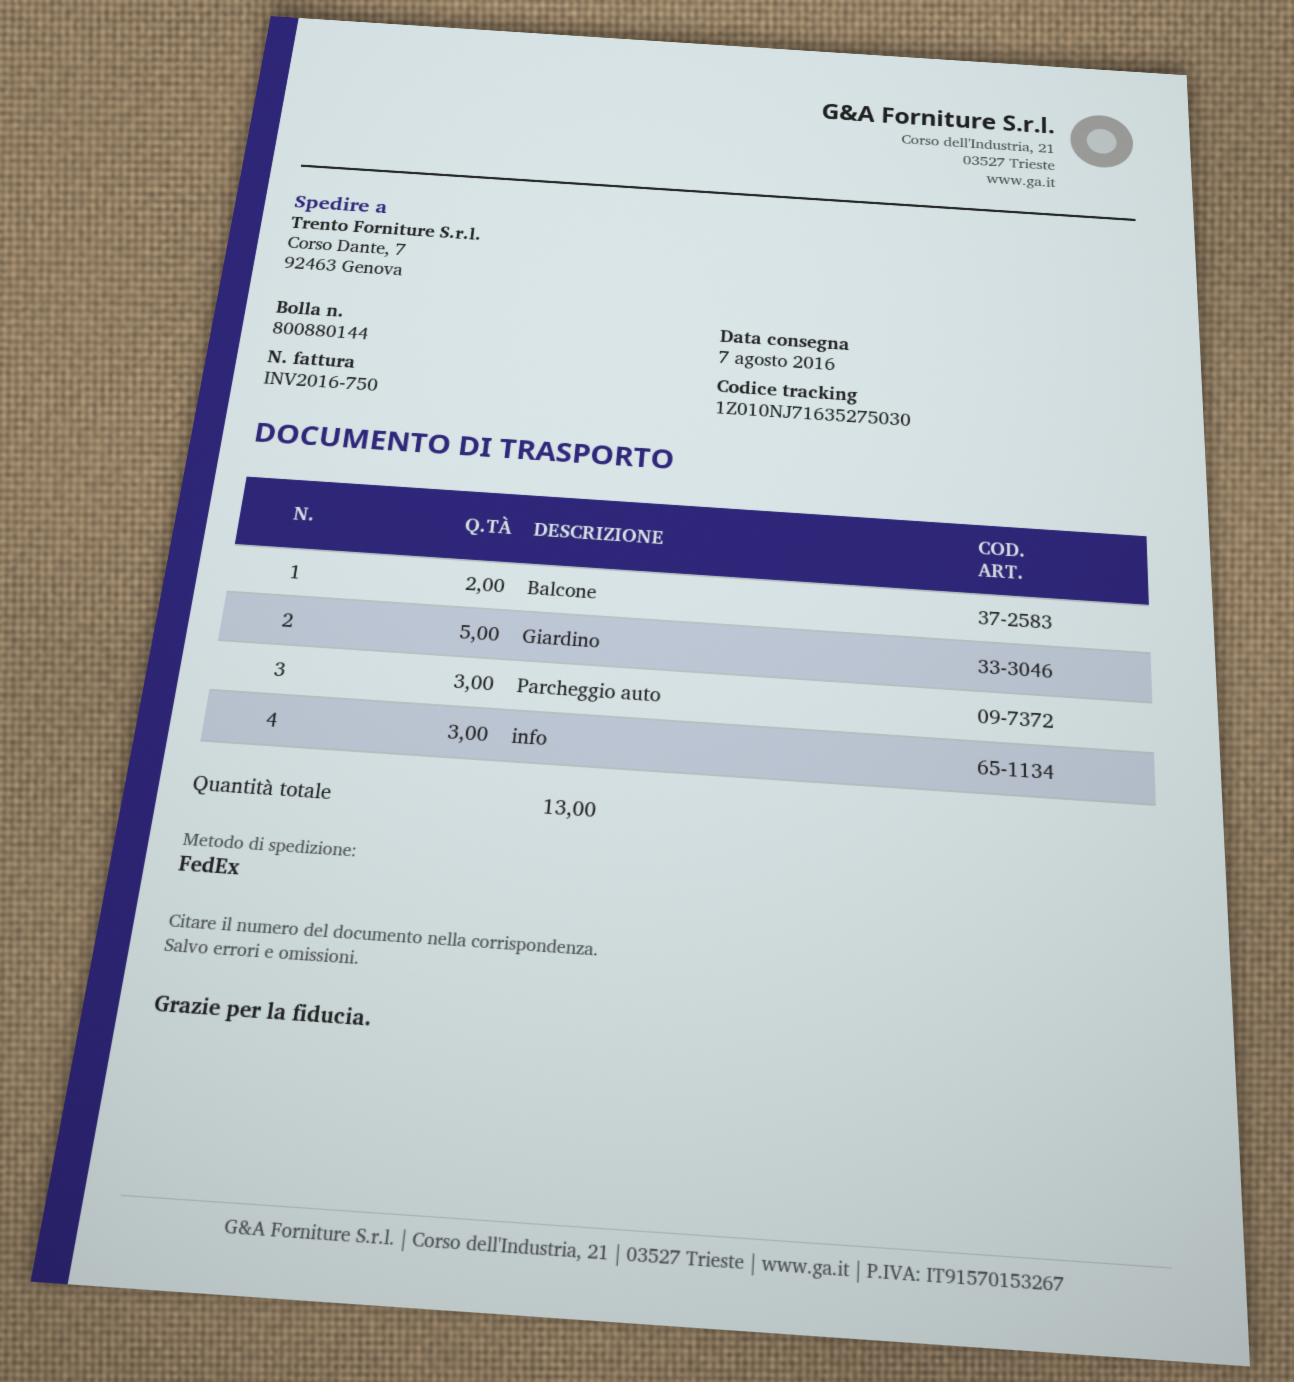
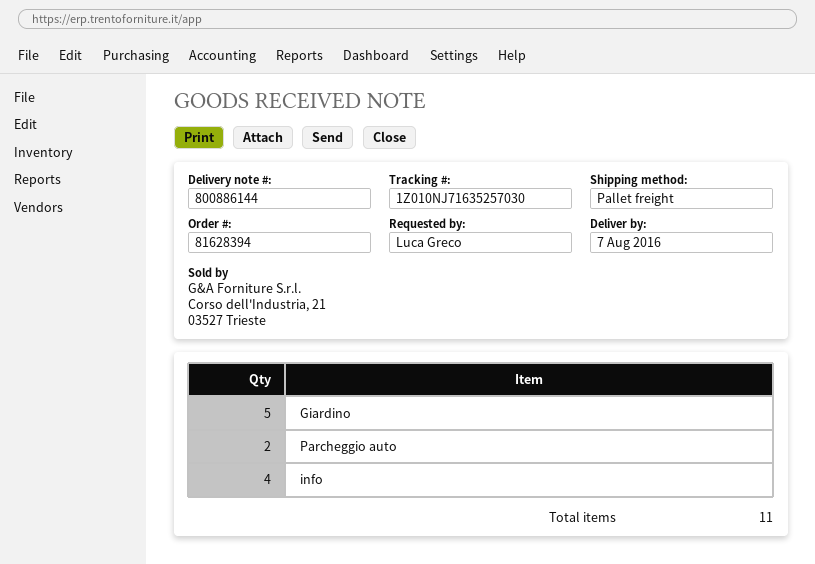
delivery note number: 800880144 -> 800886144
shipping method: FedEx -> pallet freight
tracking number: 1Z010NJ71635275030 -> 1Z010NJ71635257030
Balcone: 2 -> none
Parcheggio auto: 3 -> 2
info: 3 -> 4
total quantity: 13 -> 11

